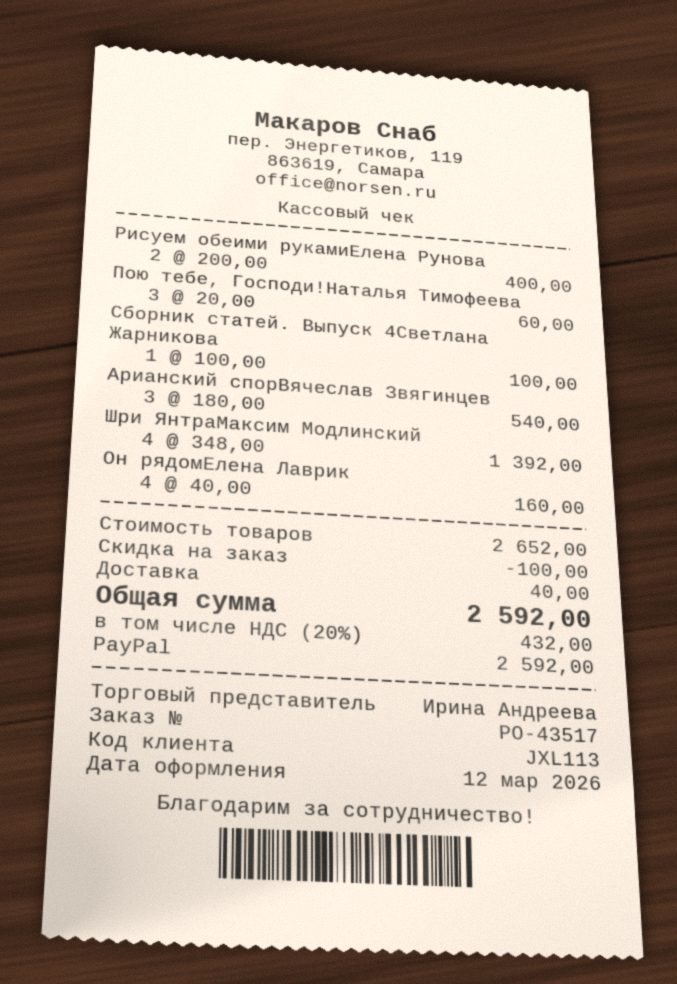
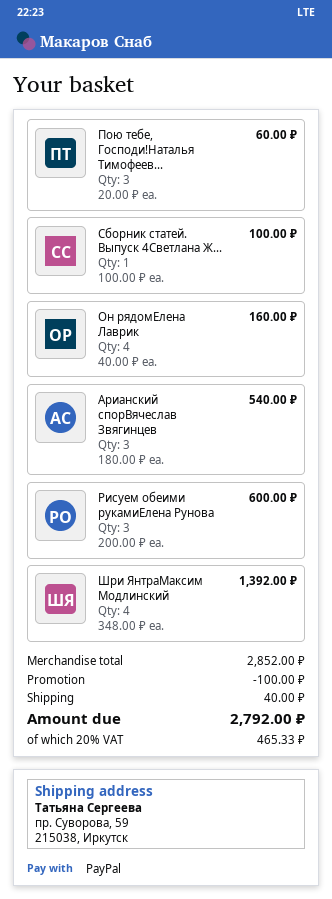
Рисуем обеими рукамиЕлена Рунова: 2 x 200.00 = 400.00 -> 3 x 200.00 = 600.00
subtotal: 2652.00 -> 2852.00
tax: 20% = 432.00 -> 20% = 465.33
total: 2592.00 -> 2792.00

